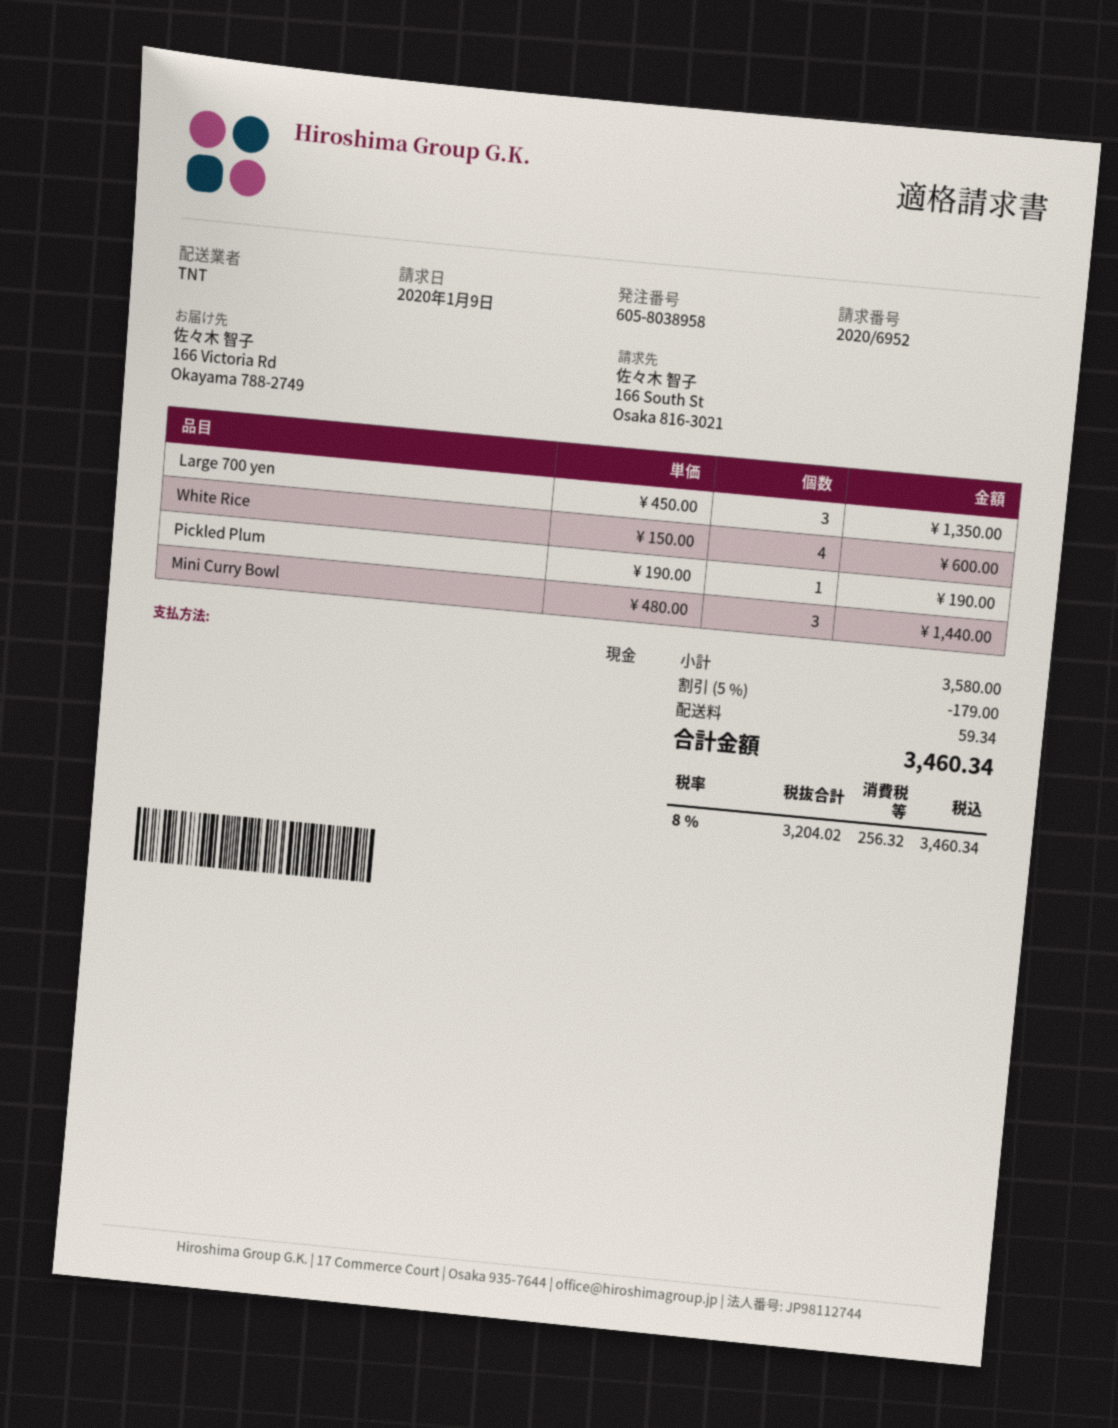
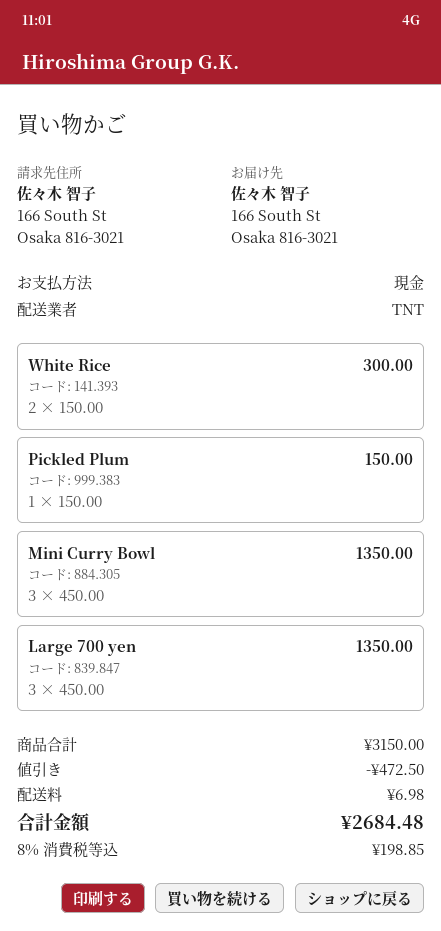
ship to: 166 Victoria Rd, Okayama 788-2749 -> 166 South St, Osaka 816-3021
White Rice: 4 x 150.00 = 600.00 -> 2 x 150.00 = 300.00
Pickled Plum: 1 x 190.00 = 190.00 -> 1 x 150.00 = 150.00
Mini Curry Bowl: 3 x 480.00 = 1440.00 -> 3 x 450.00 = 1350.00
subtotal: 3580.00 -> 3150.00
discount: 179.00 -> 472.50
shipping: 59.34 -> 6.98
tax: 8% = 256.32 -> 8% = 198.85
total: 3460.34 -> 2684.48

